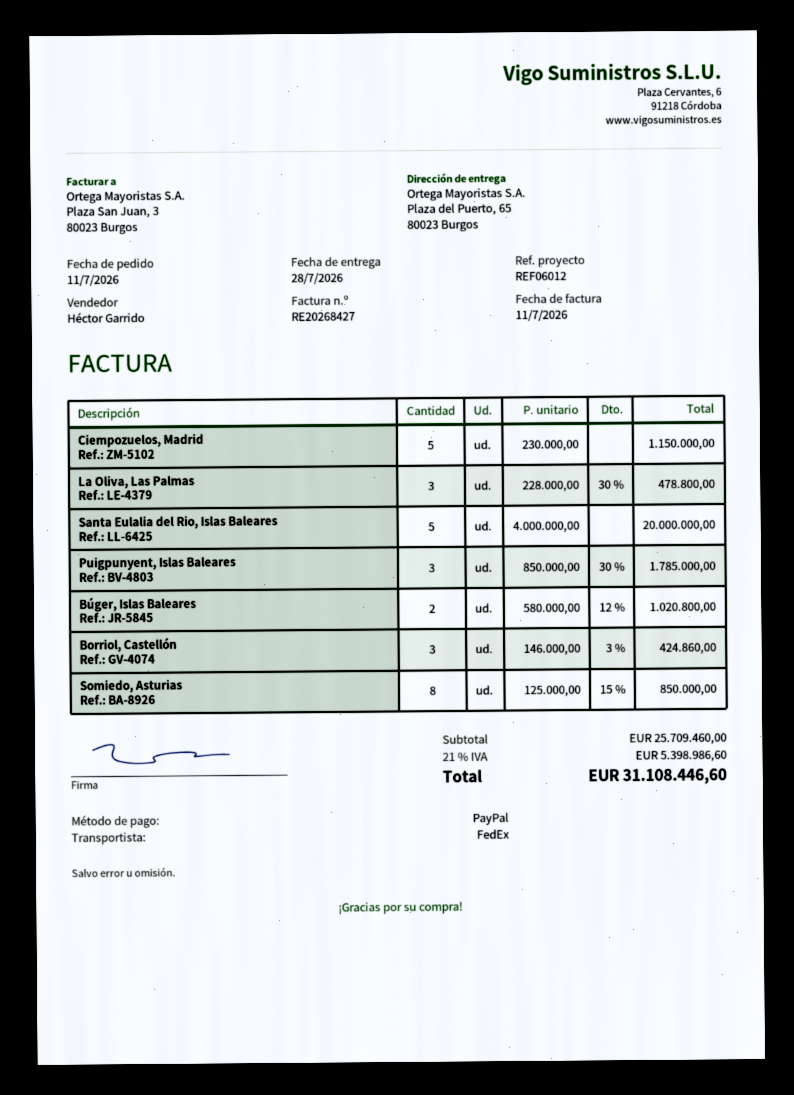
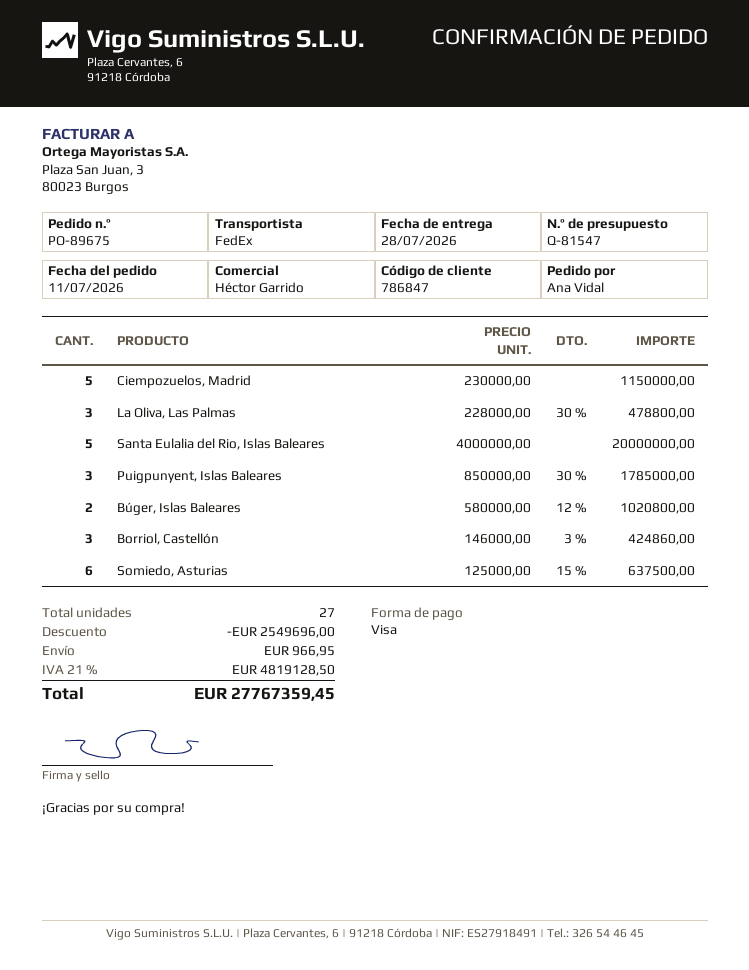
payment method: PayPal -> Visa
Somiedo, Asturias: 8 x 125000.00 - 15% = 850000.00 -> 6 x 125000.00 - 15% = 637500.00
discount: none -> 2549696.00
shipping: none -> 966.95
tax: 21% = 5398986.60 -> 21% = 4819128.50
total: 31108446.60 -> 27767359.45

